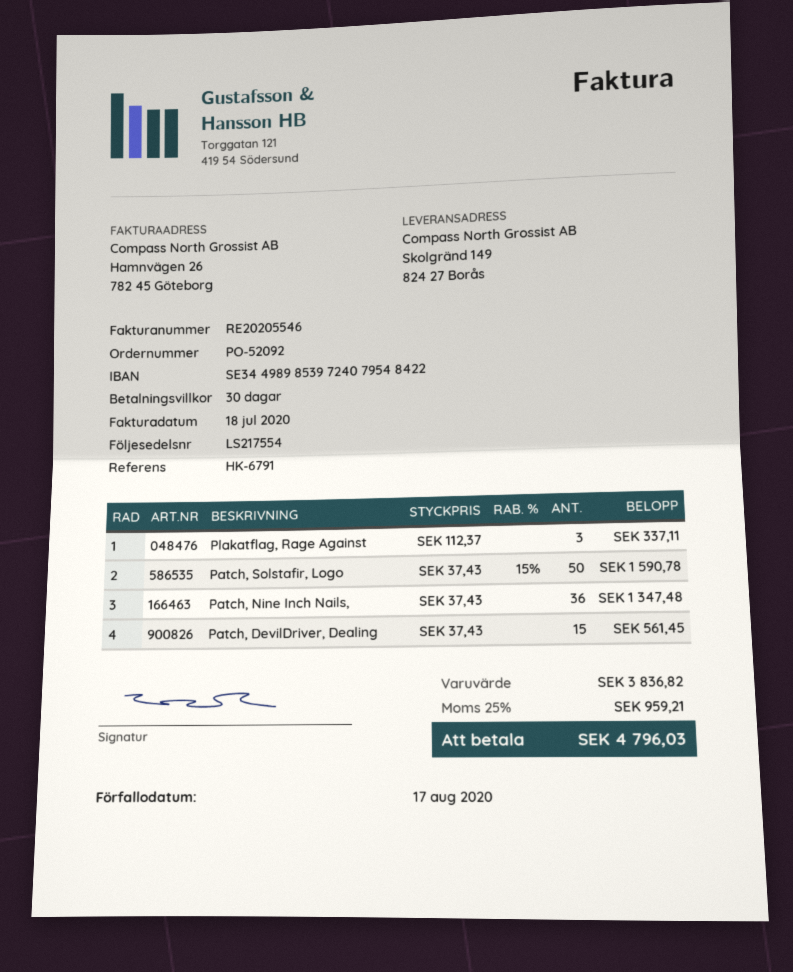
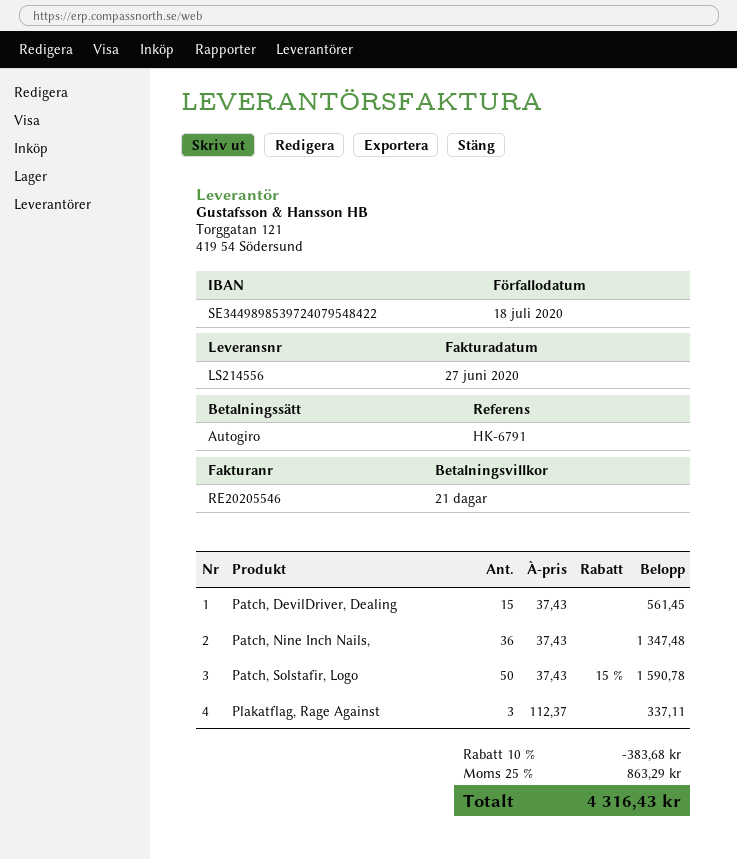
delivery note number: LS217554 -> LS214556
invoice date: 2020-07-18 -> 2020-06-27
payment terms: 30 days -> 21 days
due date: 2020-08-17 -> 2020-07-18
discount: none -> 10% = 383.68
tax: 25% = 959.21 -> 25% = 863.29
total: 4796.03 -> 4316.43

